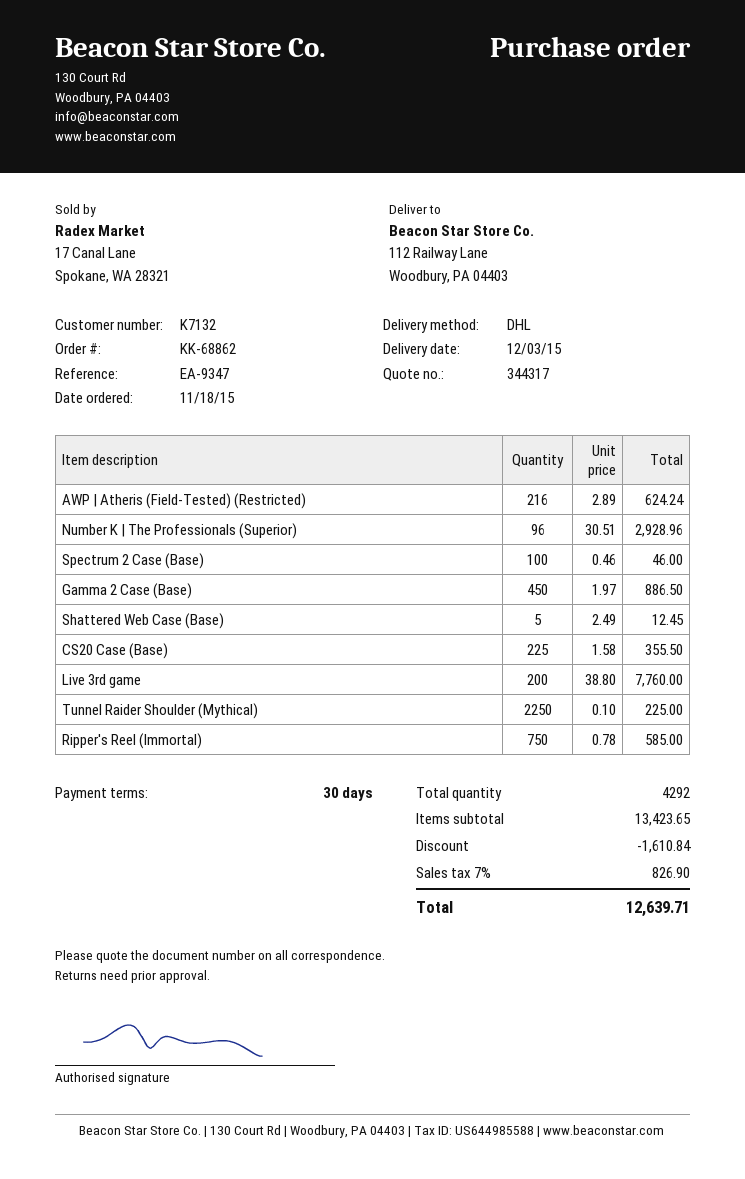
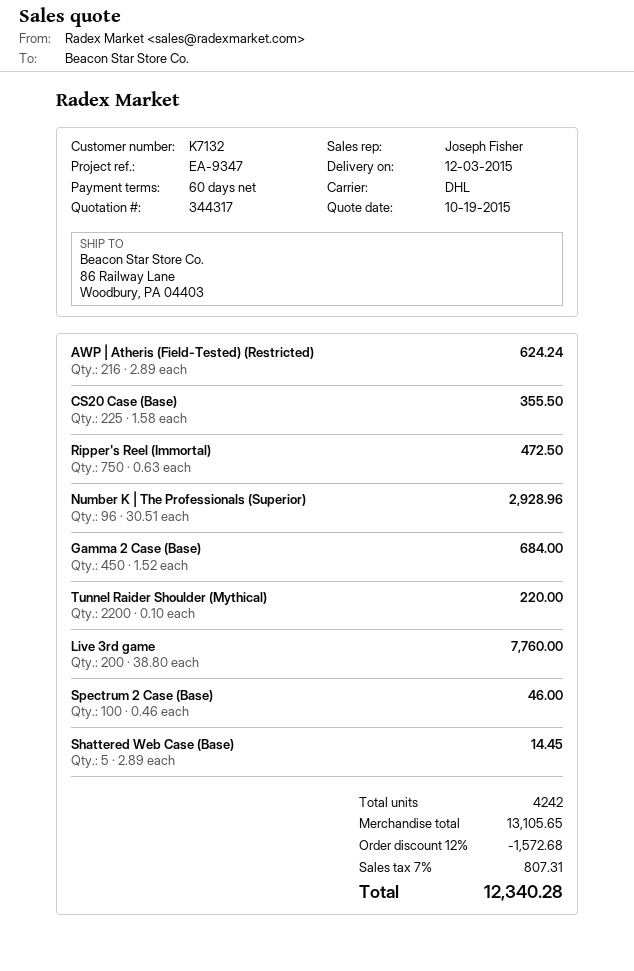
payment terms: 30 days -> 60 days
ship to: 112 Railway Lane, Woodbury, PA 04403 -> 86 Railway Lane, Woodbury, PA 04403
Gamma 2 Case (Base): 450 x 1.97 = 886.50 -> 450 x 1.52 = 684.00
Shattered Web Case (Base): 5 x 2.49 = 12.45 -> 5 x 2.89 = 14.45
Tunnel Raider Shoulder (Mythical): 2250 x 0.10 = 225.00 -> 2200 x 0.10 = 220.00
Ripper's Reel (Immortal): 750 x 0.78 = 585.00 -> 750 x 0.63 = 472.50
total quantity: 4292 -> 4242
subtotal: 13423.65 -> 13105.65
discount: 1610.84 -> 1572.68
tax: 7% = 826.90 -> 7% = 807.31
total: 12639.71 -> 12340.28

